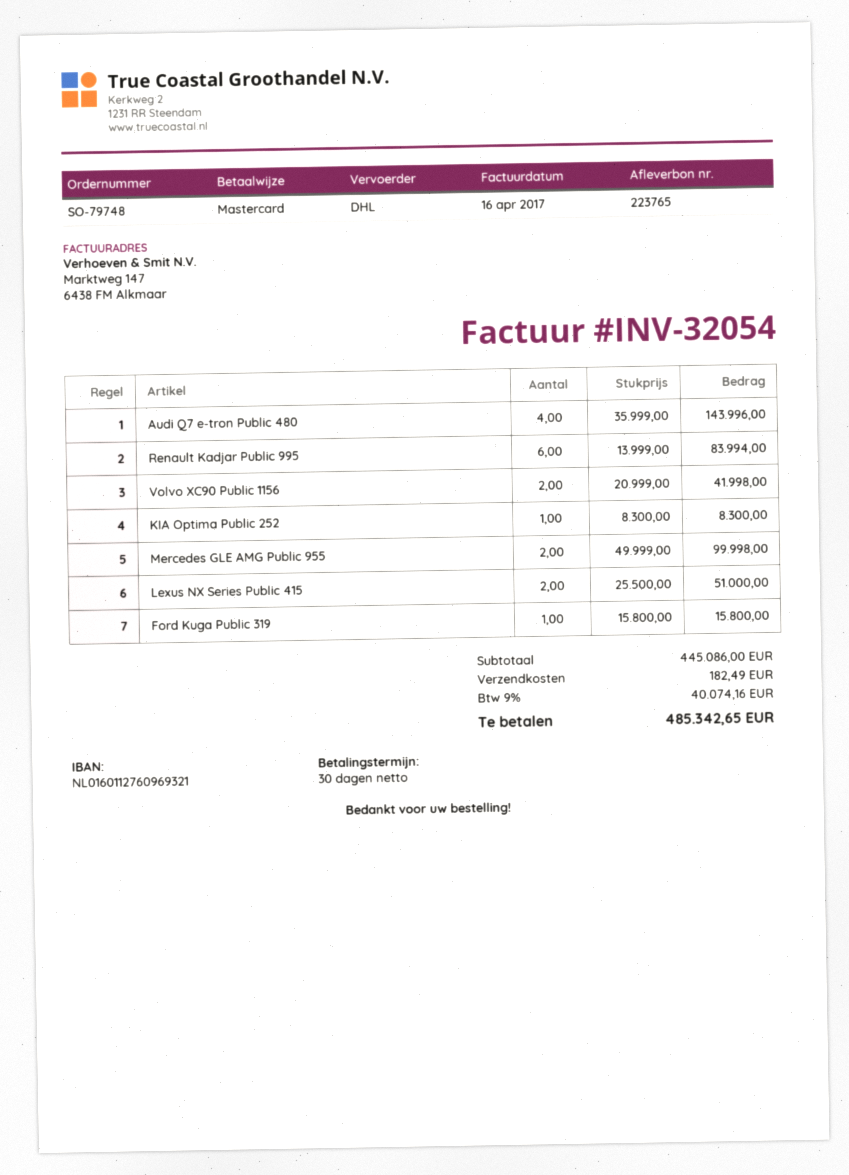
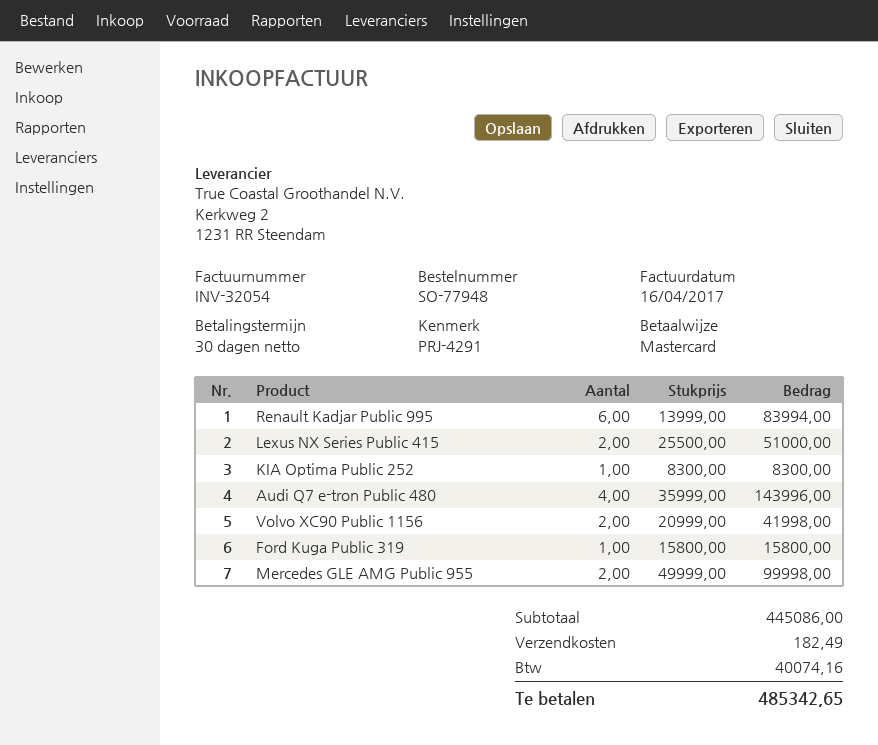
order number: SO-79748 -> SO-77948

